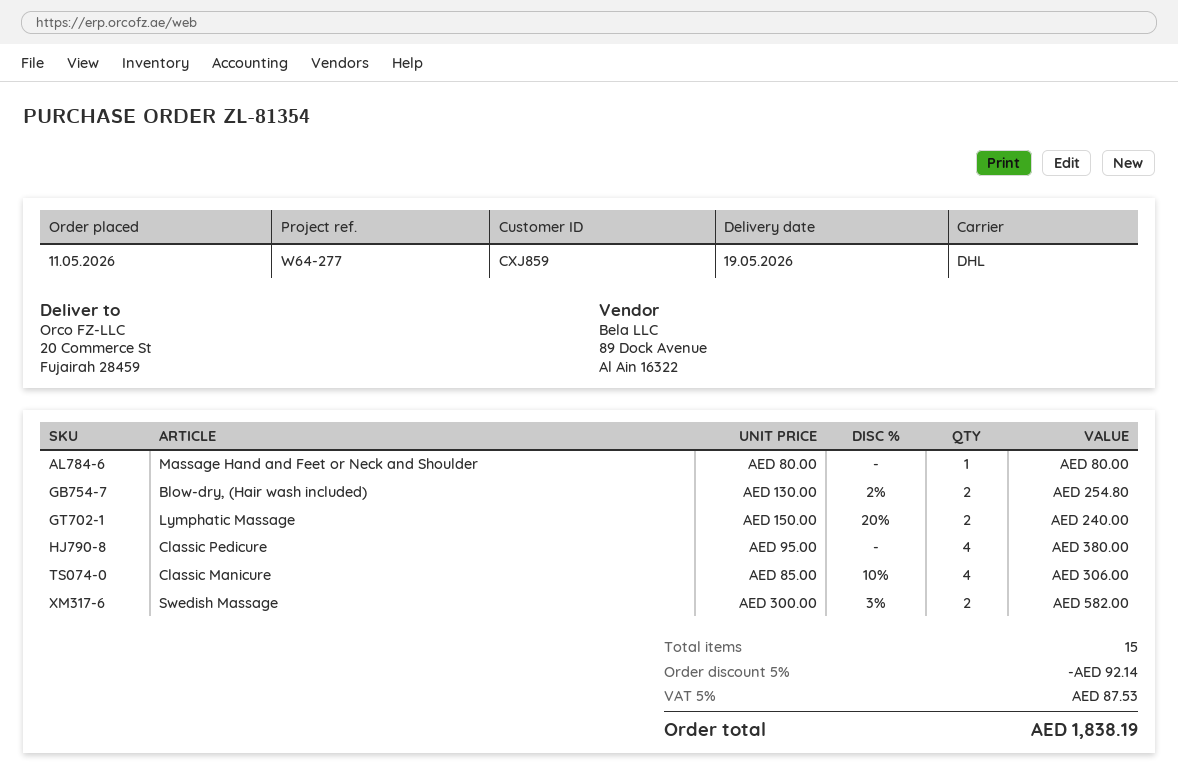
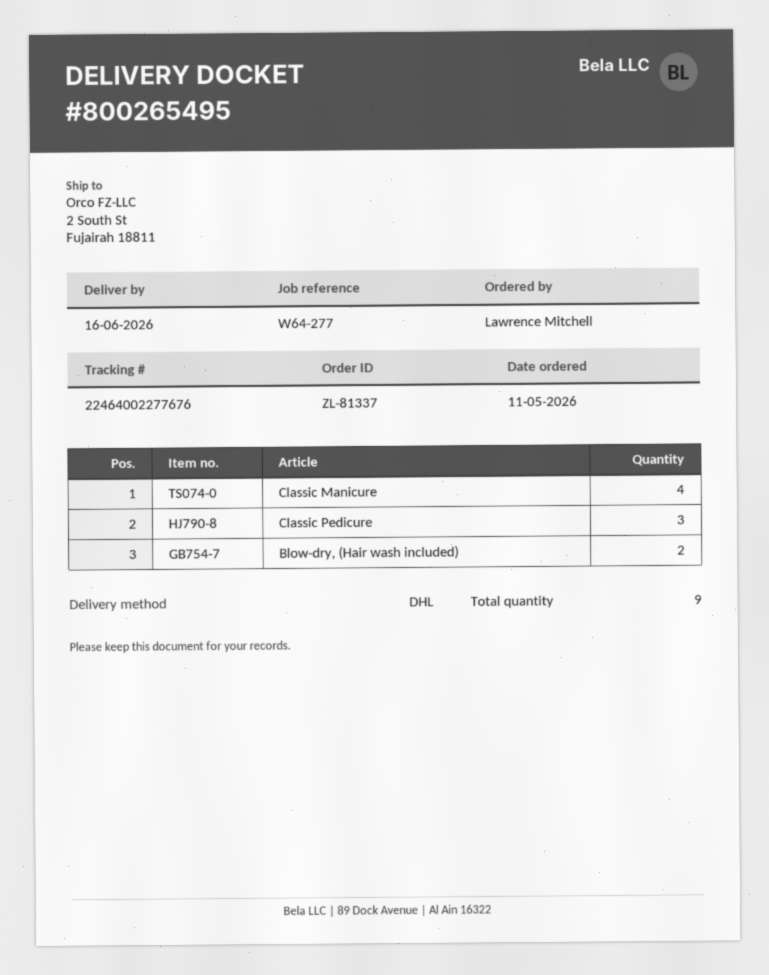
order number: ZL-81354 -> ZL-81337
delivery date: 2026-05-19 -> 2026-06-16
ship to: 20 Commerce St, Fujairah 28459 -> 2 South St, Fujairah 18811
Massage Hand and Feet or Neck and Shoulder: 1 -> none
Lymphatic Massage: 2 -> none
Classic Pedicure: 4 -> 3
Swedish Massage: 2 -> none
total quantity: 15 -> 9

